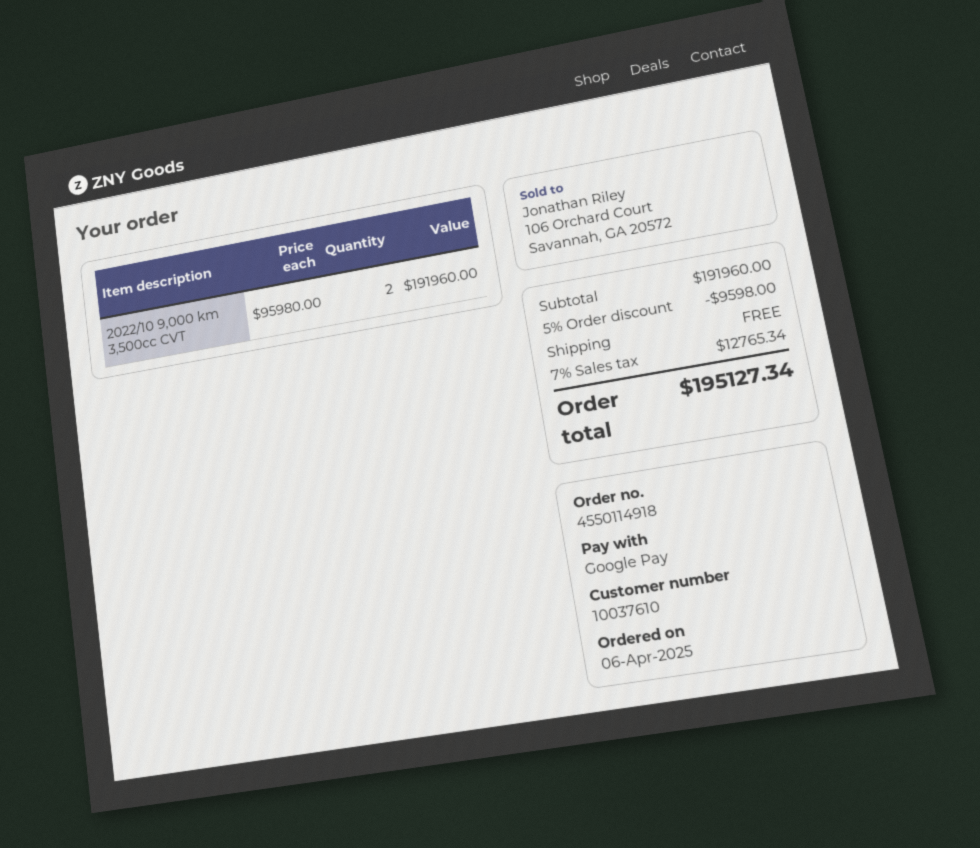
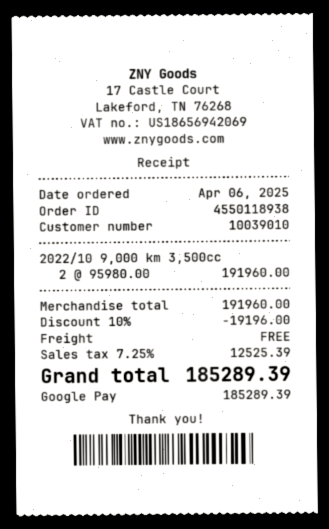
order number: 4550114918 -> 4550118938
customer number: 10037610 -> 10039010
discount: 5% = 9598.00 -> 10% = 19196.00
tax: 7% = 12765.34 -> 7.25% = 12525.39
total: 195127.34 -> 185289.39

